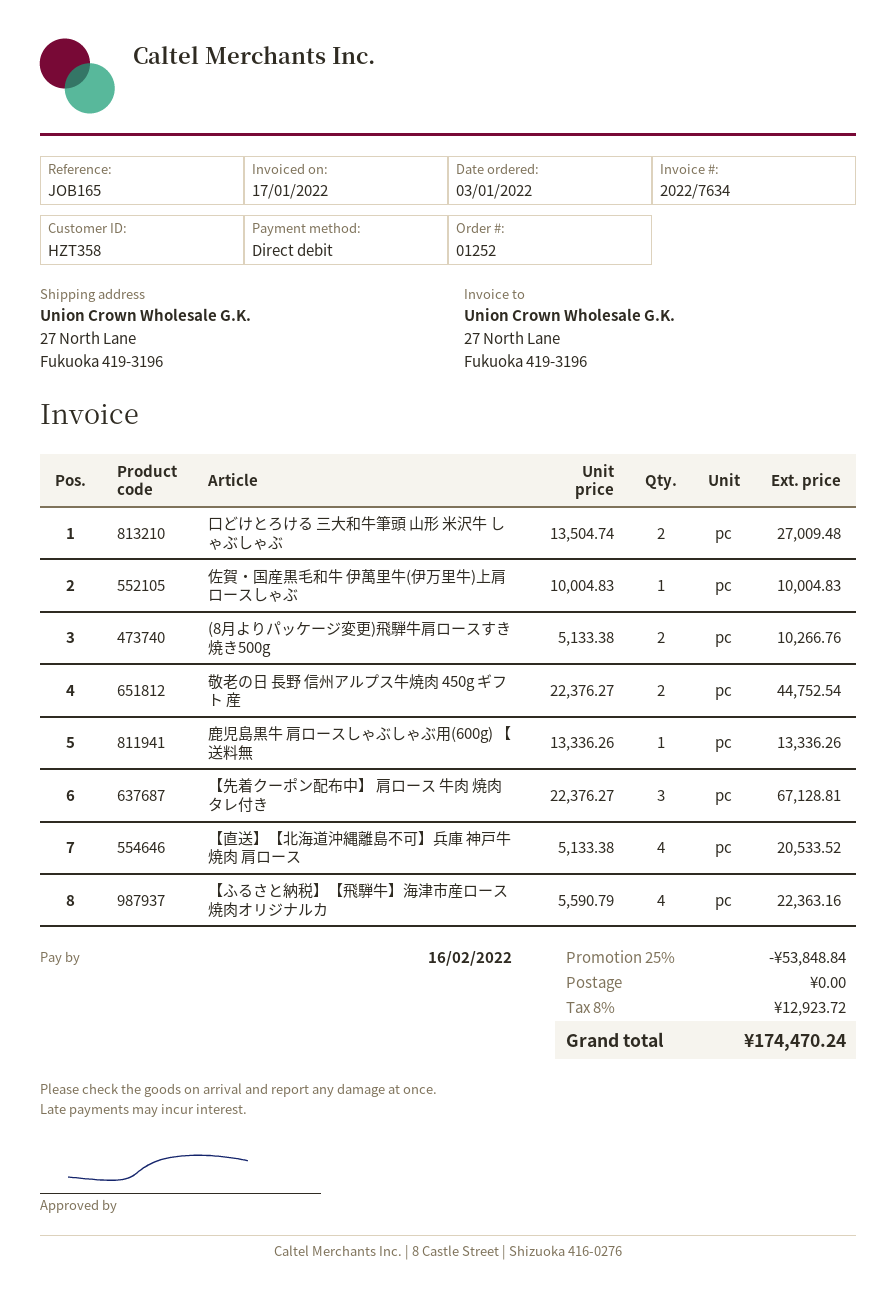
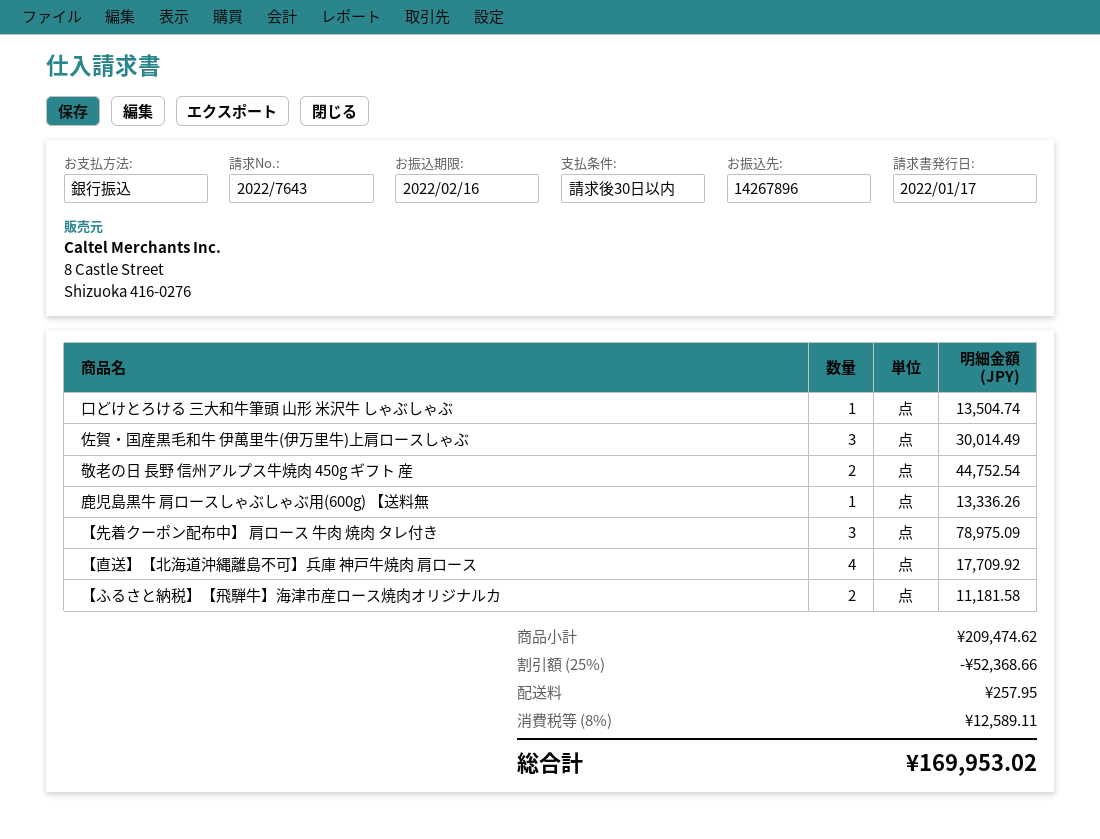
invoice number: 2022/7634 -> 2022/7643
payment method: direct debit -> bank transfer
口どけとろける 三大和牛筆頭 山形 米沢牛 しゃぶしゃぶ: 2 for 27009.48 -> 1 for 13504.74
佐賀・国産黒毛和牛 伊萬里牛(伊万里牛)上肩ロースしゃぶ: 1 for 10004.83 -> 3 for 30014.49
(8月よりパッケージ変更)飛騨牛肩ロースすき焼き500g: 2 for 10266.76 -> none
【先着クーポン配布中】 肩ロース 牛肉 焼肉 タレ付き: 3 for 67128.81 -> 3 for 78975.09
【直送】【北海道沖縄離島不可】兵庫 神戸牛焼肉 肩ロース: 4 for 20533.52 -> 4 for 17709.92
【ふるさと納税】【飛騨牛】海津市産ロース焼肉オリジナルカ: 4 for 22363.16 -> 2 for 11181.58
discount: 25% = 53848.84 -> 25% = 52368.66
shipping: 0.00 -> 257.95
tax: 8% = 12923.72 -> 8% = 12589.11
total: 174470.24 -> 169953.02

